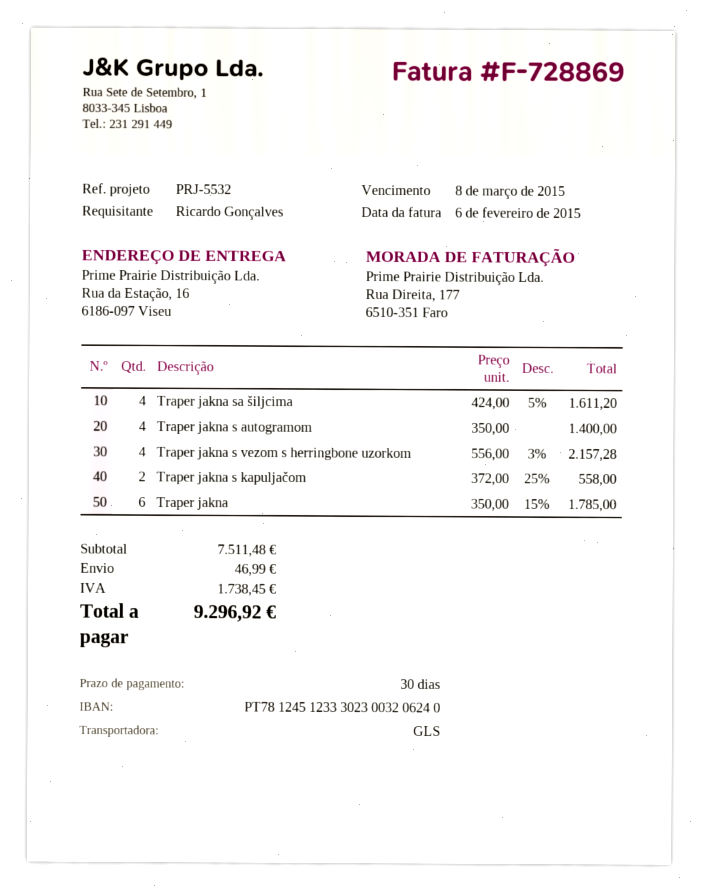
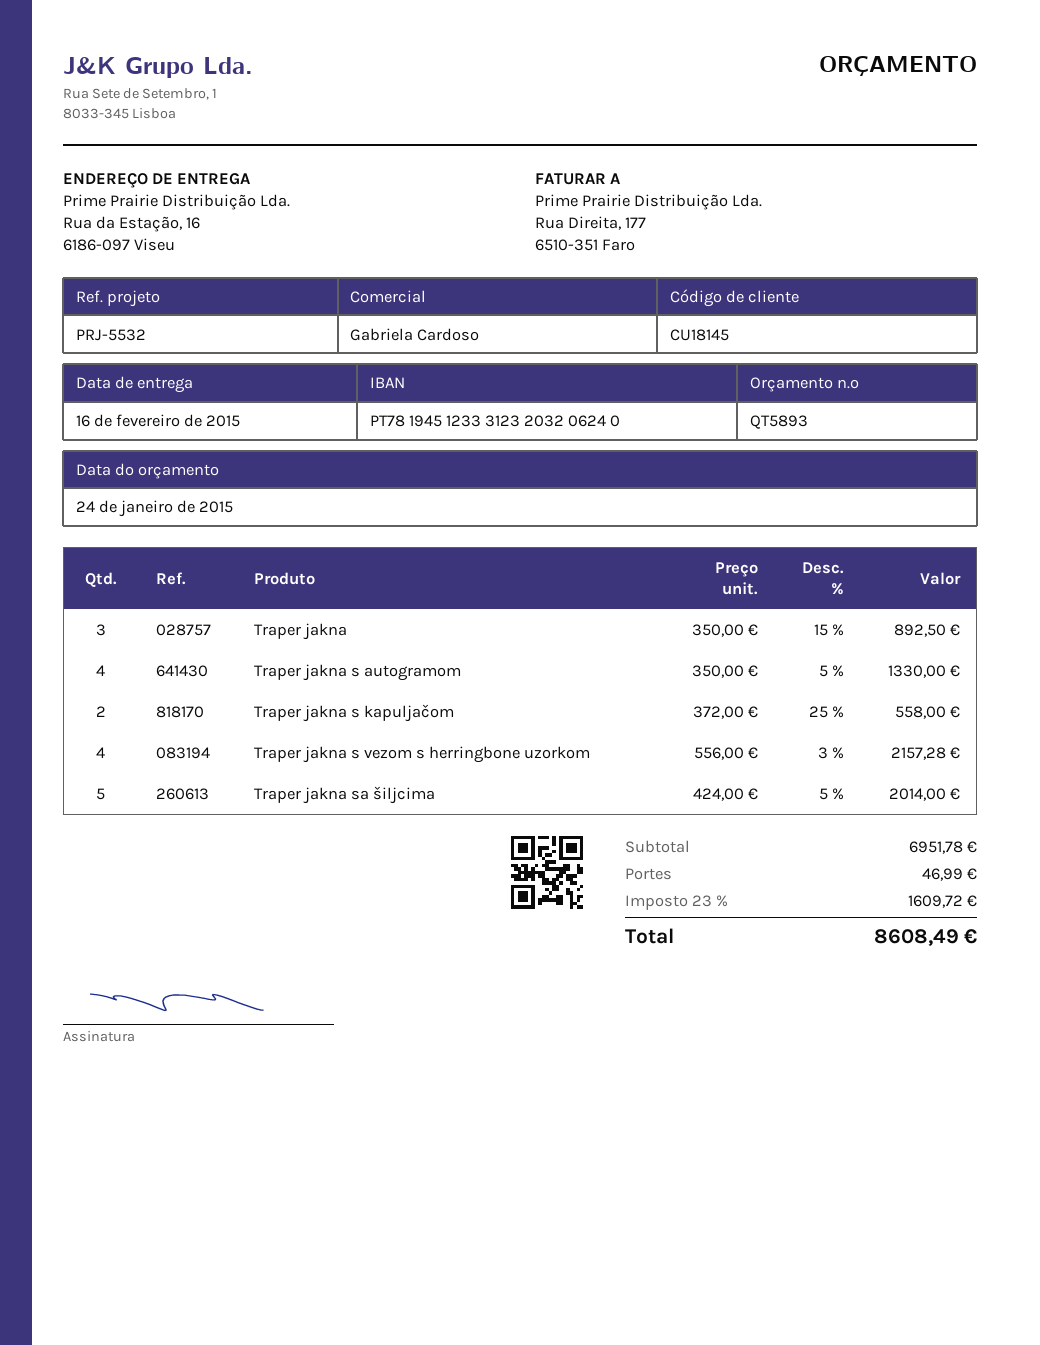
bank account: PT78124512333023003206240 -> PT78194512333123203206240
Traper jakna sa šiljcima: 4 x 424.00 - 5% = 1611.20 -> 5 x 424.00 - 5% = 2014.00
Traper jakna s autogramom: 4 x 350.00 = 1400.00 -> 4 x 350.00 - 5% = 1330.00
Traper jakna: 6 x 350.00 - 15% = 1785.00 -> 3 x 350.00 - 15% = 892.50
subtotal: 7511.48 -> 6951.78
tax: 1738.45 -> 1609.72
total: 9296.92 -> 8608.49

